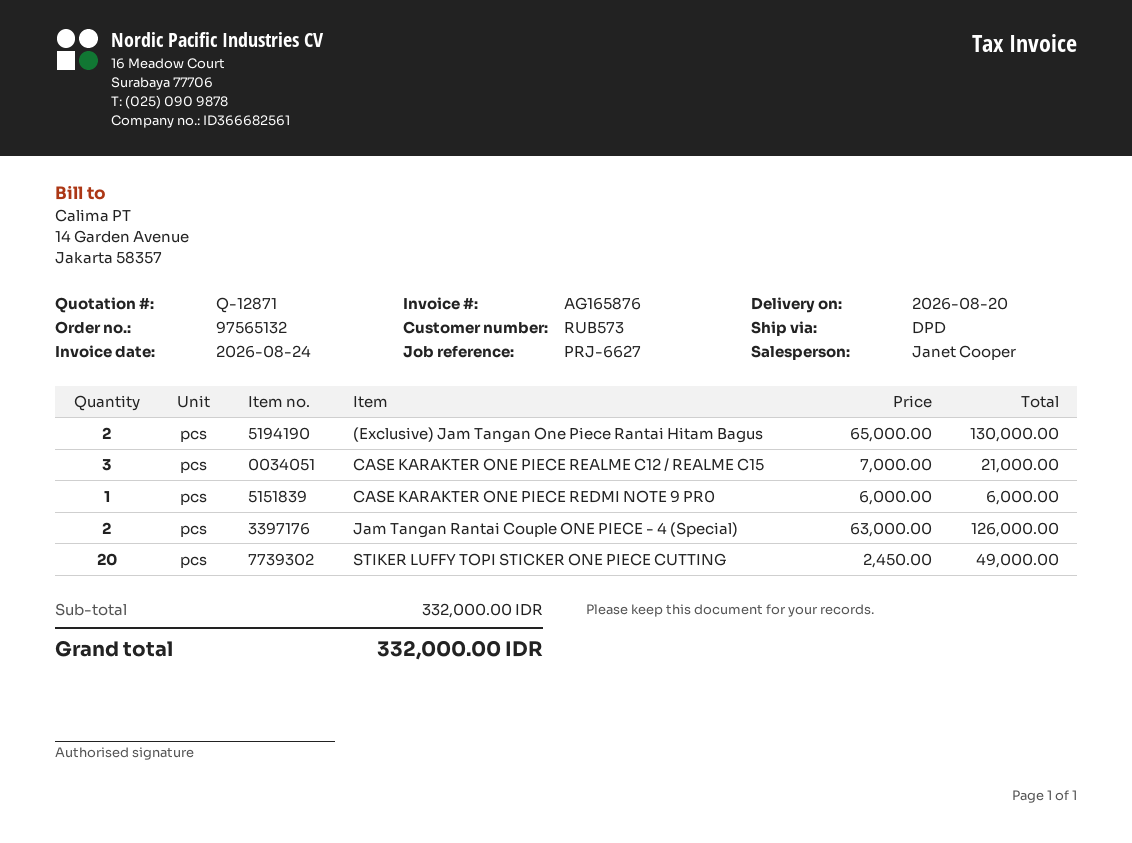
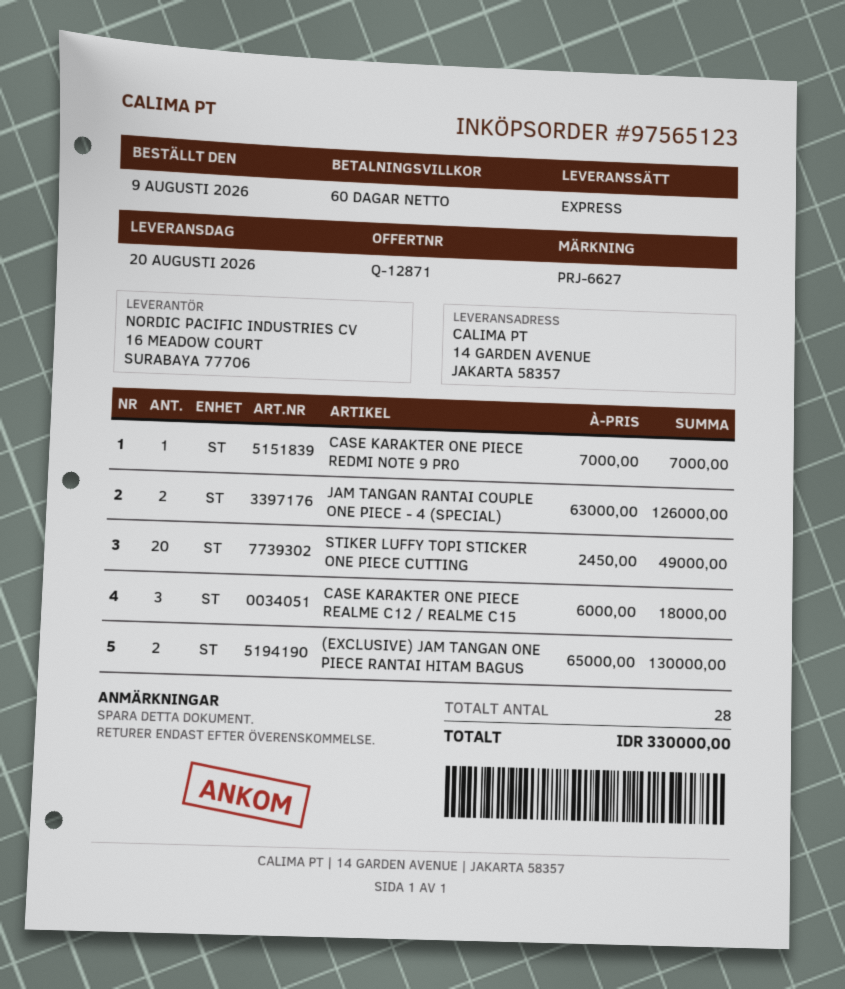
order number: 97565132 -> 97565123
shipping method: DPD -> express
CASE KARAKTER ONE PIECE REALME C12 / REALME C15: 3 x 7000.00 = 21000.00 -> 3 x 6000.00 = 18000.00
CASE KARAKTER ONE PIECE REDMI NOTE 9 PR0: 1 x 6000.00 = 6000.00 -> 1 x 7000.00 = 7000.00
total: 332000.00 -> 330000.00

